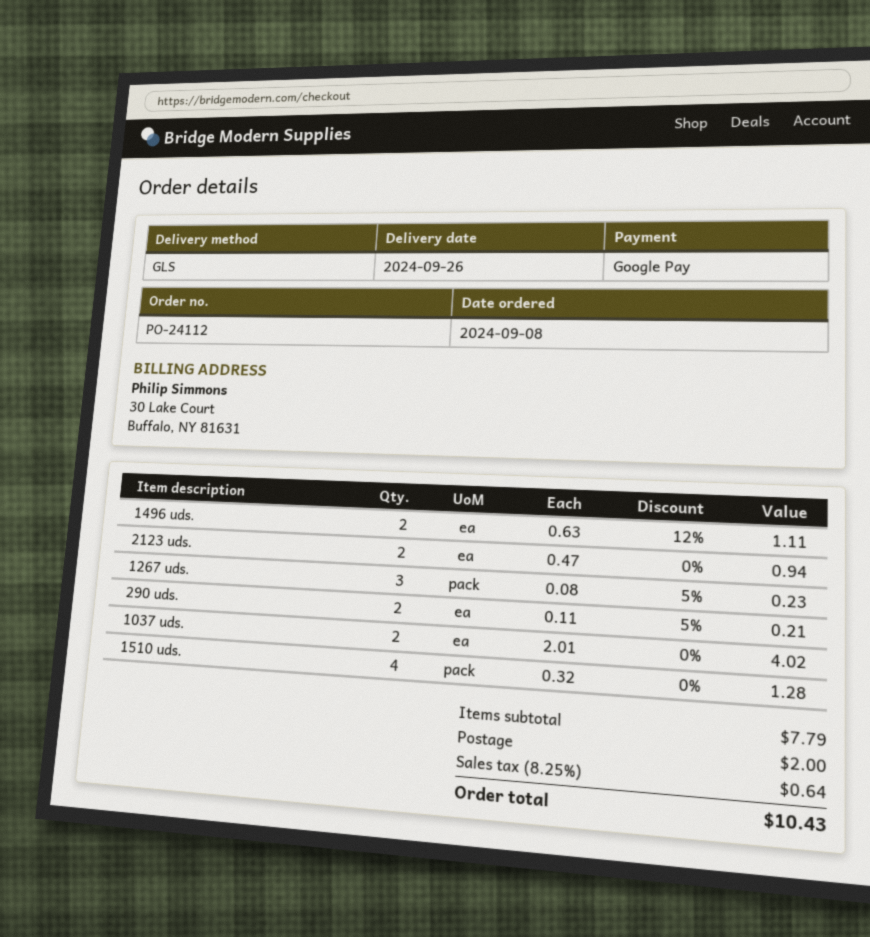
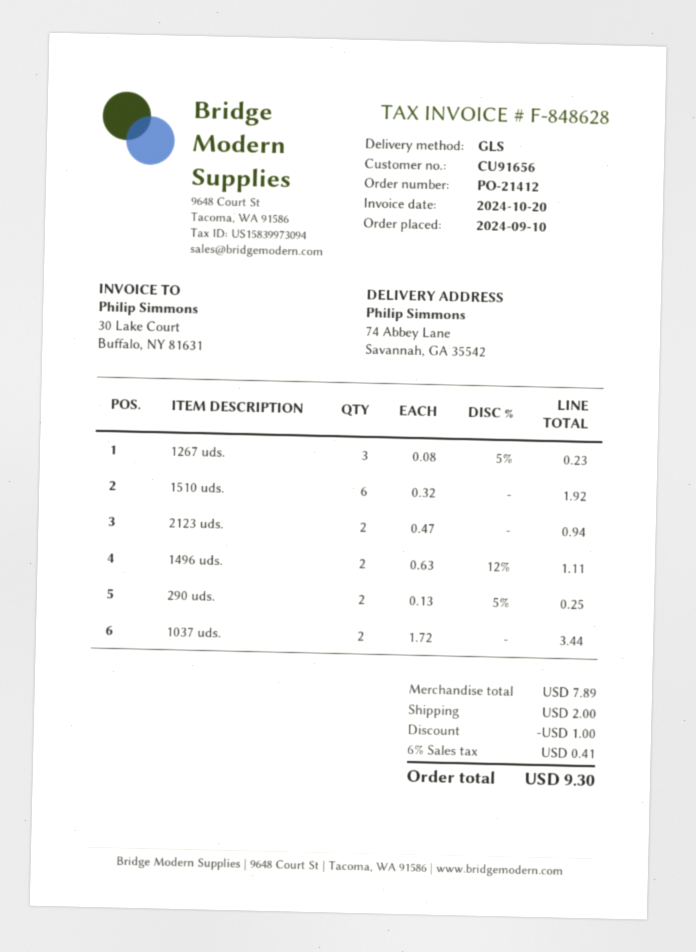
order number: PO-24112 -> PO-21412
order date: 2024-09-08 -> 2024-09-10
290 uds.: 2 x 0.11 - 5% = 0.21 -> 2 x 0.13 - 5% = 0.25
1037 uds.: 2 x 2.01 = 4.02 -> 2 x 1.72 = 3.44
1510 uds.: 4 x 0.32 = 1.28 -> 6 x 0.32 = 1.92
subtotal: 7.79 -> 7.89
discount: none -> 1.00
tax: 8.25% = 0.64 -> 6% = 0.41
total: 10.43 -> 9.30

